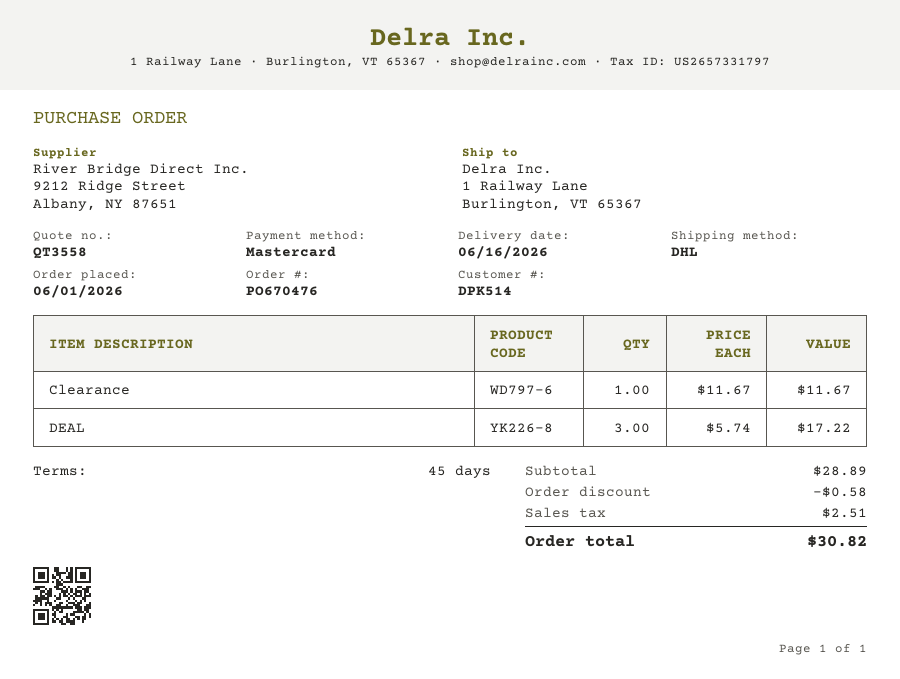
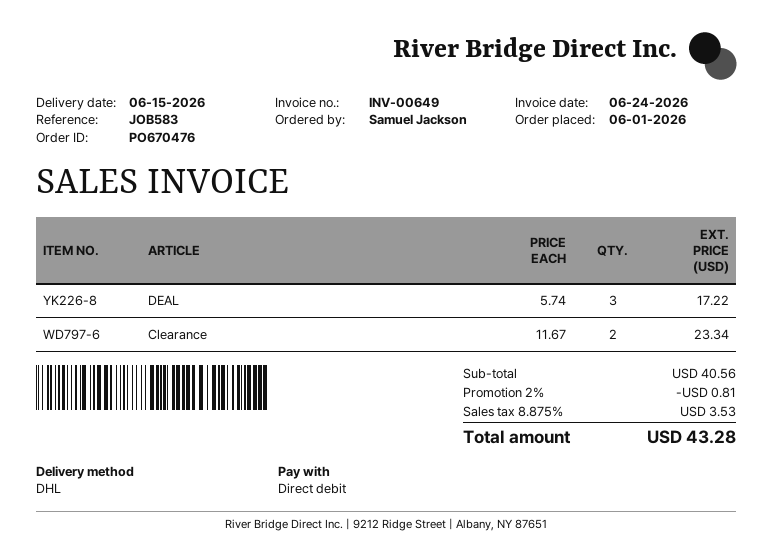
delivery date: 2026-06-16 -> 2026-06-15
payment method: Mastercard -> direct debit
Clearance: 1 x 11.67 = 11.67 -> 2 x 11.67 = 23.34
subtotal: 28.89 -> 40.56
discount: 0.58 -> 0.81
tax: 2.51 -> 3.53
total: 30.82 -> 43.28

